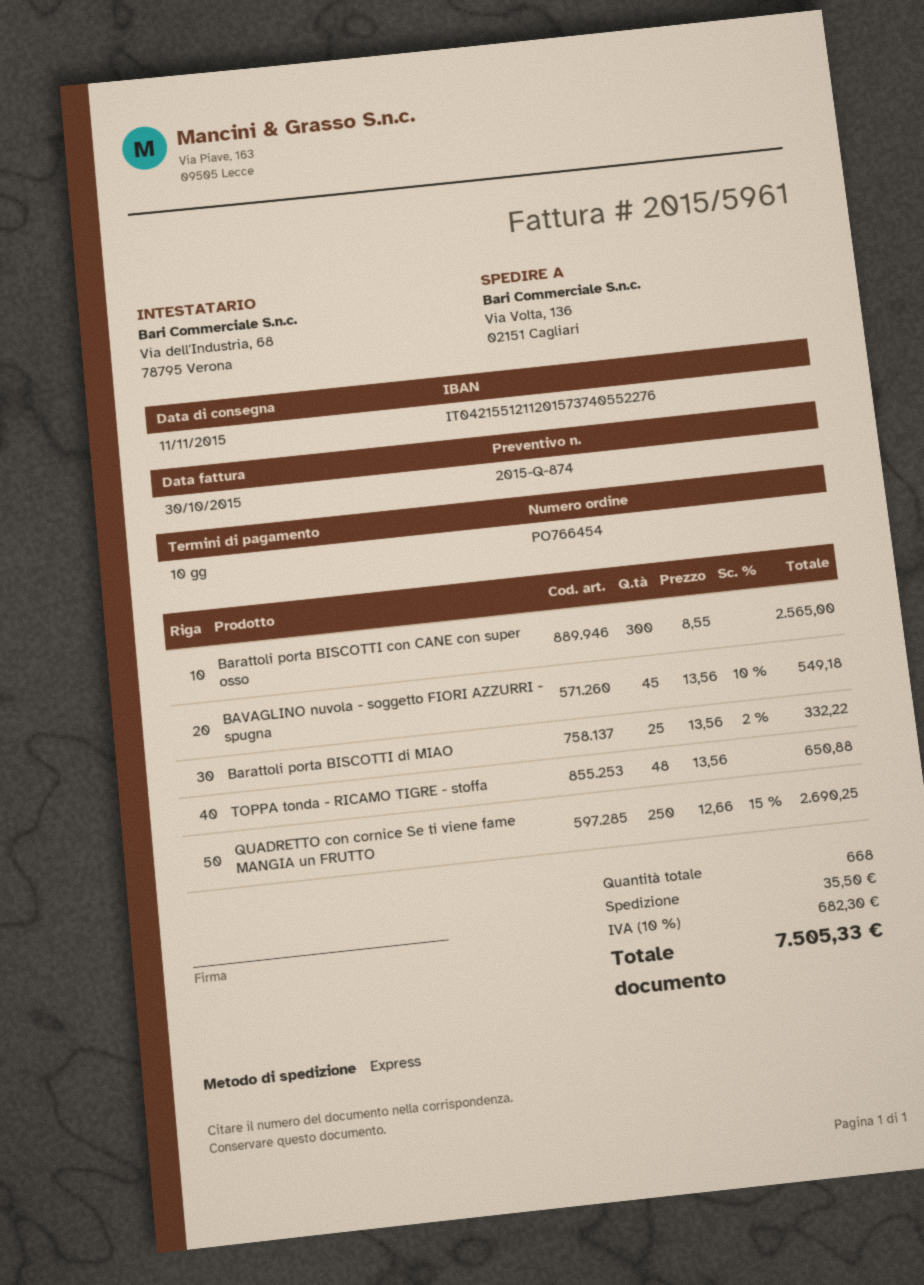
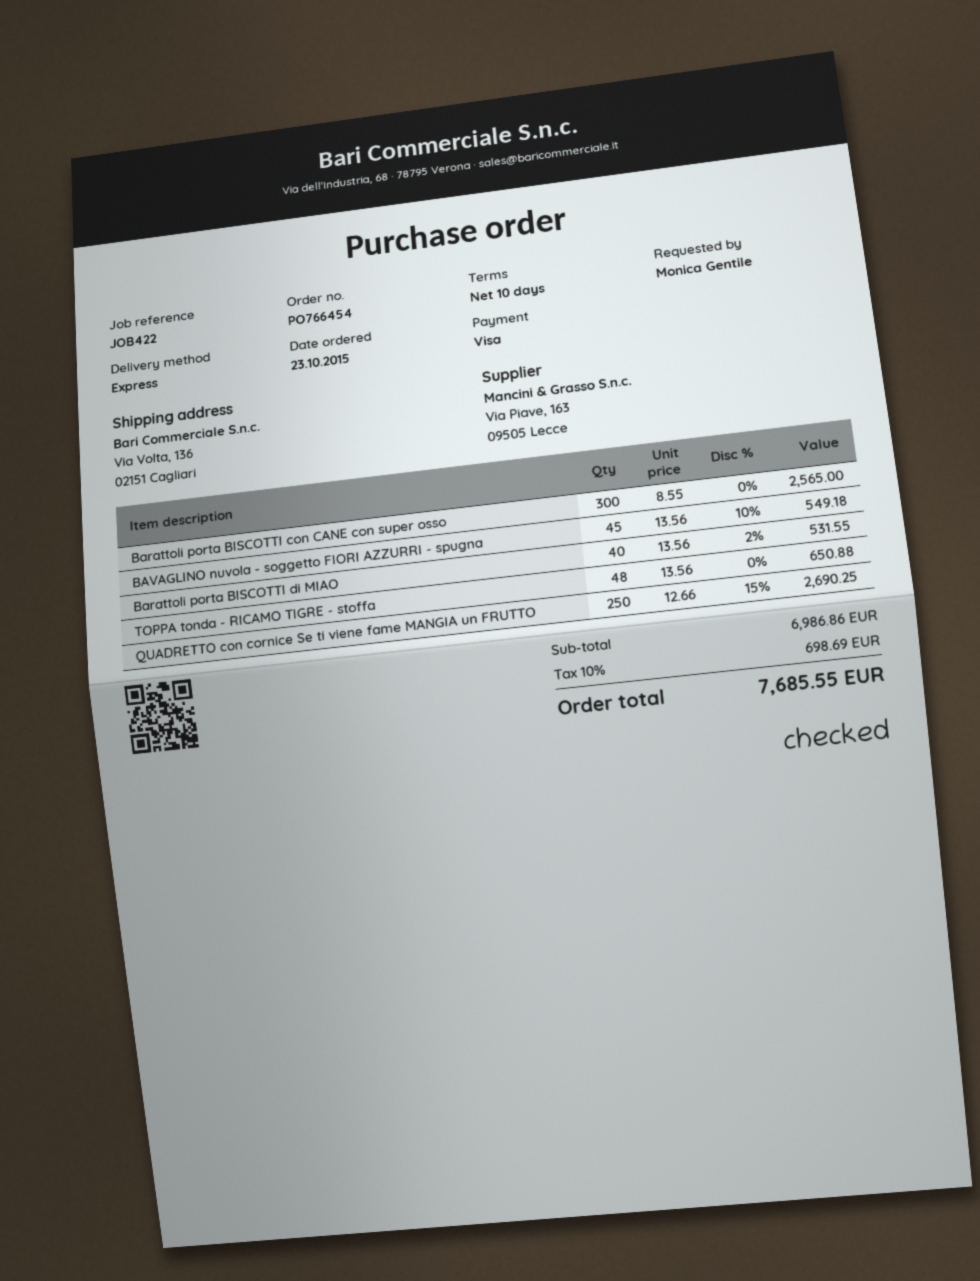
Barattoli porta BISCOTTI di MIAO: 25 x 13.56 - 2% = 332.22 -> 40 x 13.56 - 2% = 531.55
shipping: 35.50 -> none
tax: 10% = 682.30 -> 10% = 698.69
total: 7505.33 -> 7685.55

